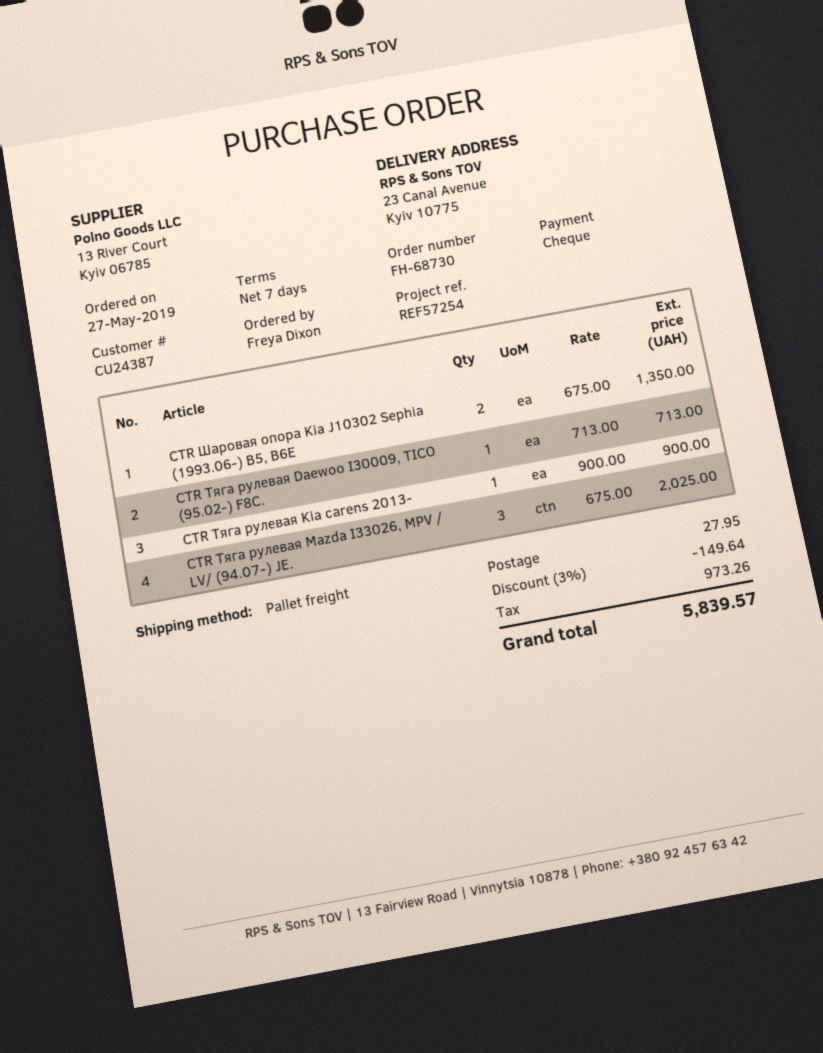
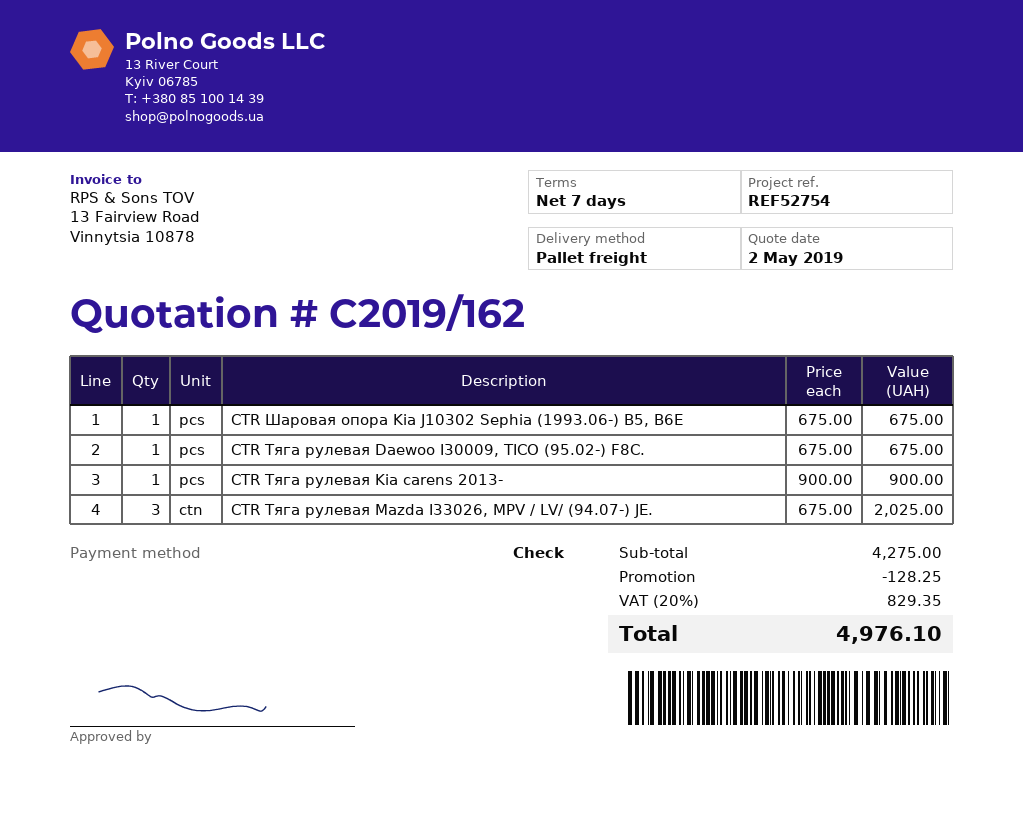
reference: REF57254 -> REF52754
CTR Шаровая опора Kia J10302 Sephia (1993.06-) B5, B6E: 2 x 675.00 = 1350.00 -> 1 x 675.00 = 675.00
CTR Тяга рулевая Daewoo I30009, TICO (95.02-) F8C.: 1 x 713.00 = 713.00 -> 1 x 675.00 = 675.00
discount: 149.64 -> 128.25
shipping: 27.95 -> none
tax: 973.26 -> 829.35
total: 5839.57 -> 4976.10

